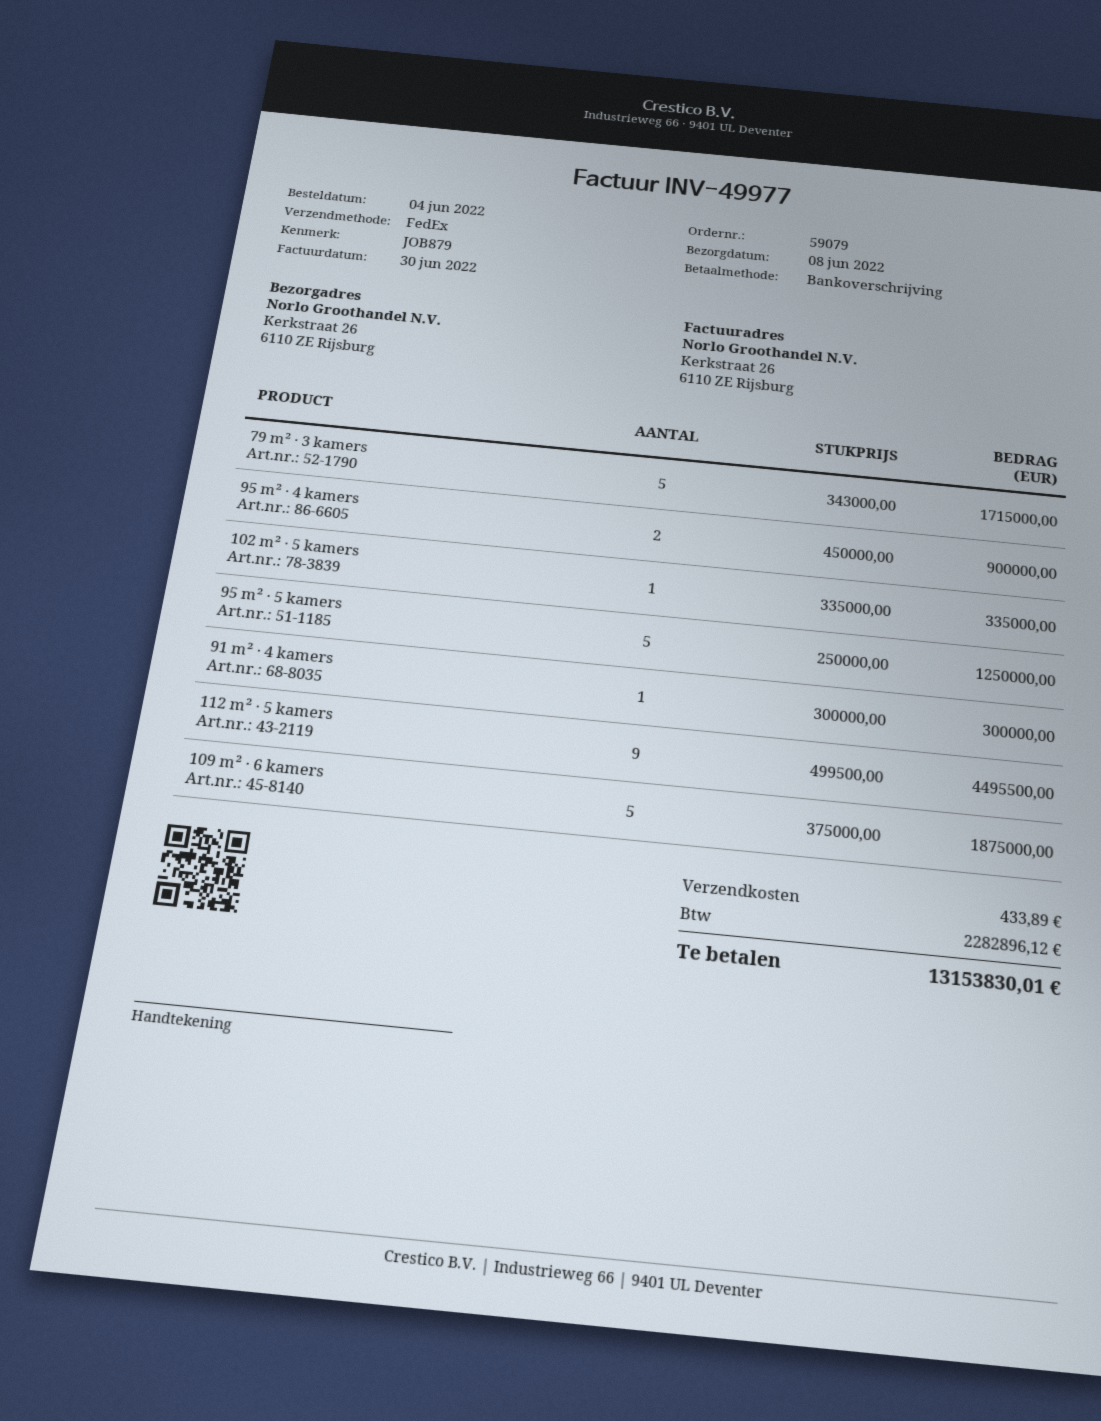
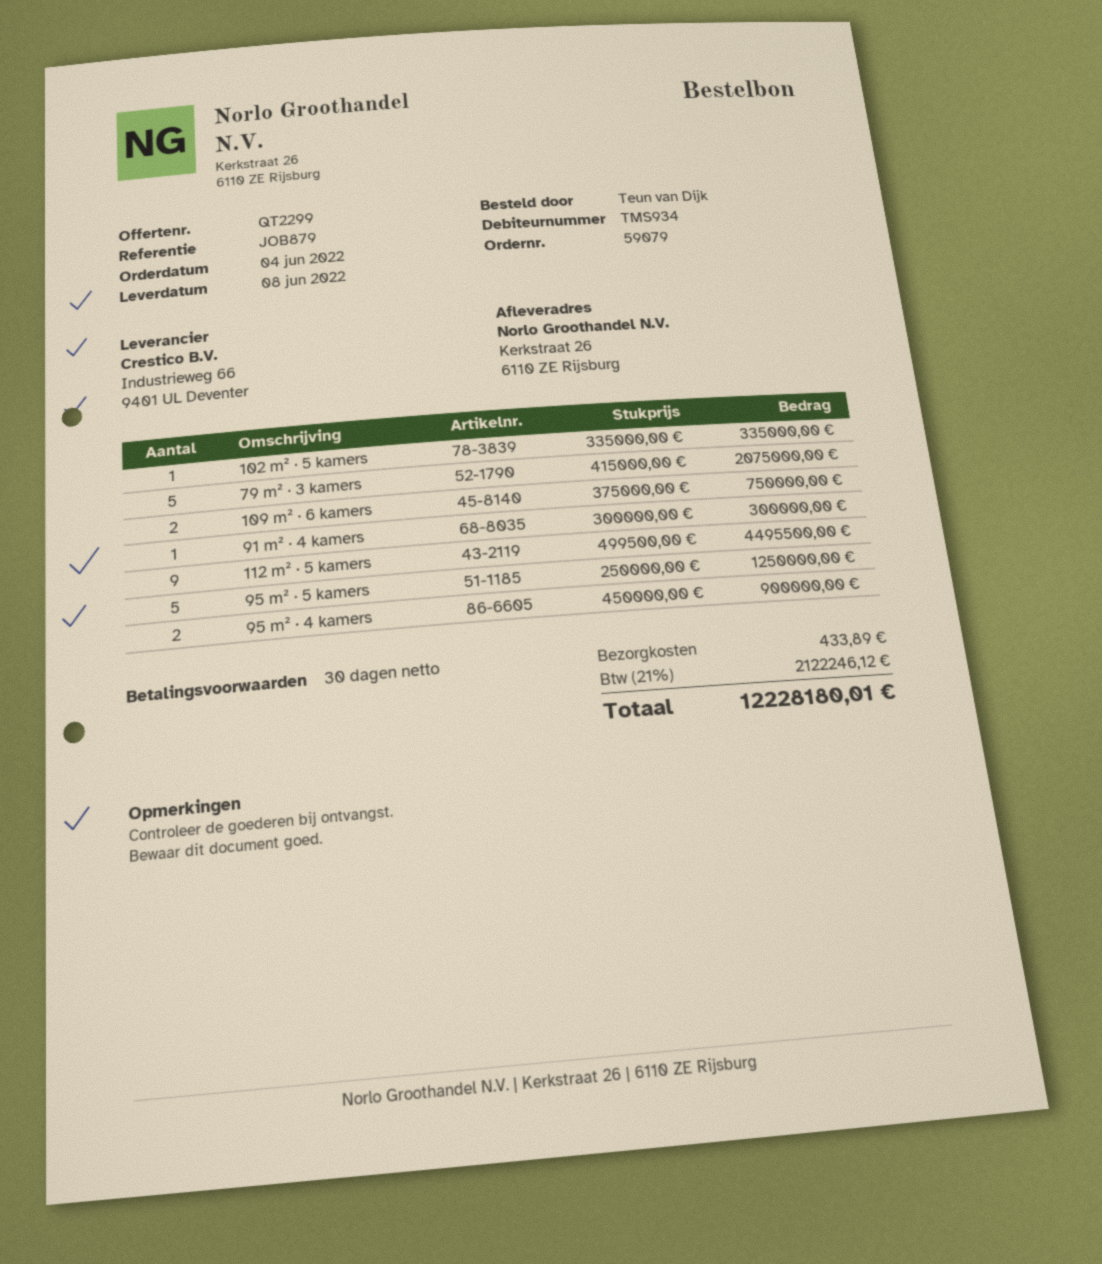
79 m² · 3 kamers: 5 x 343000.00 = 1715000.00 -> 5 x 415000.00 = 2075000.00
109 m² · 6 kamers: 5 x 375000.00 = 1875000.00 -> 2 x 375000.00 = 750000.00
tax: 2282896.12 -> 2122246.12
total: 13153830.01 -> 12228180.01

